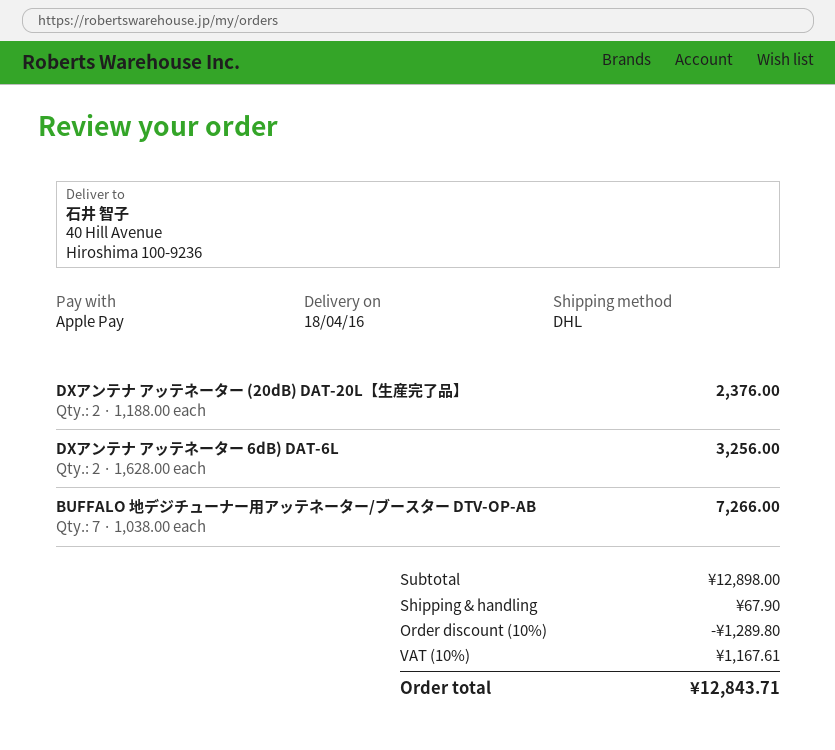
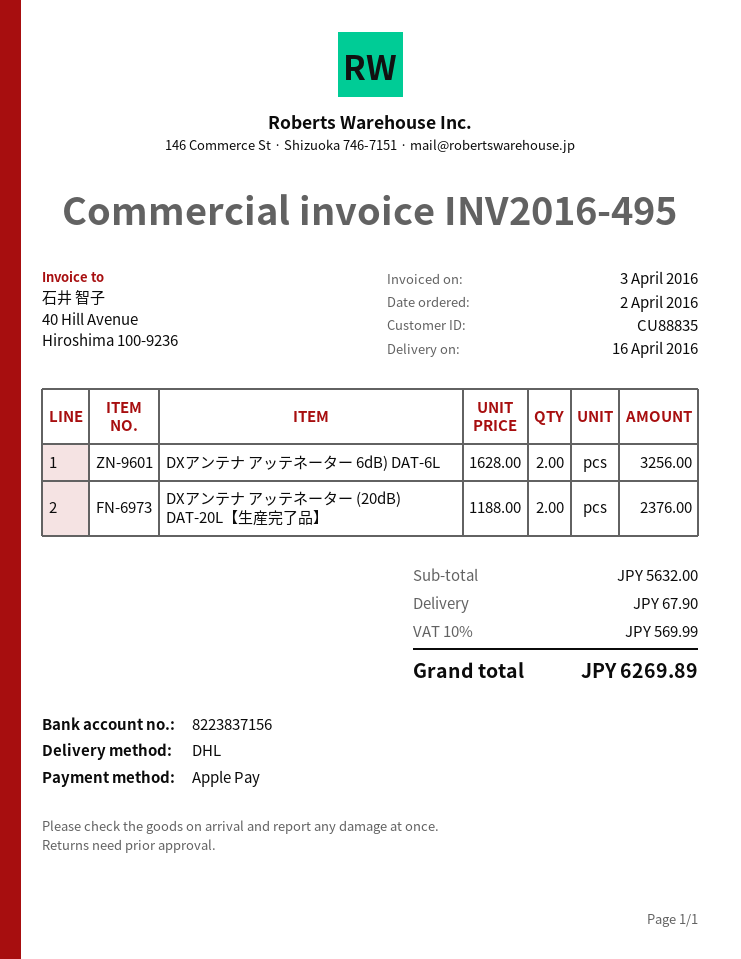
delivery date: 2016-04-18 -> 2016-04-16
BUFFALO 地デジチューナー用アッテネーター/ブースター DTV-OP-AB: 7 x 1038.00 = 7266.00 -> none
subtotal: 12898.00 -> 5632.00
discount: 10% = 1289.80 -> none
tax: 10% = 1167.61 -> 10% = 569.99
total: 12843.71 -> 6269.89

